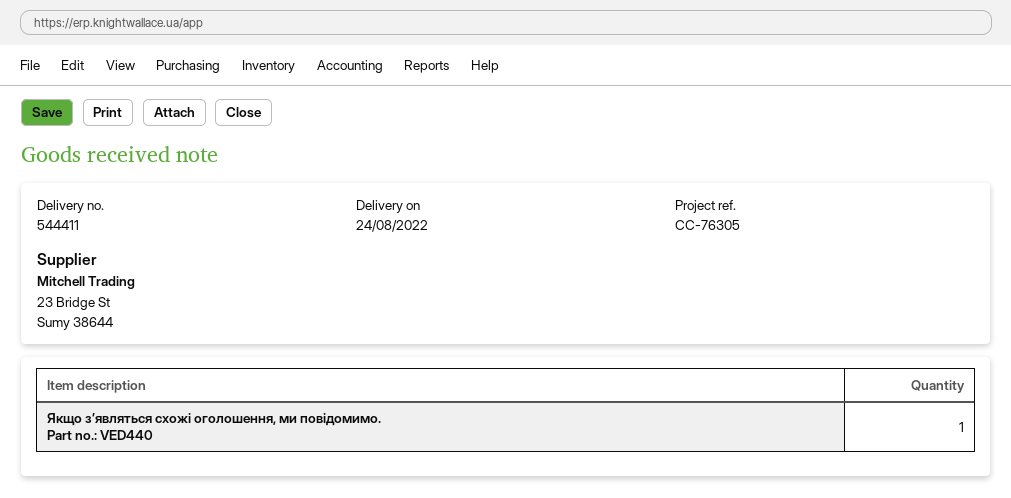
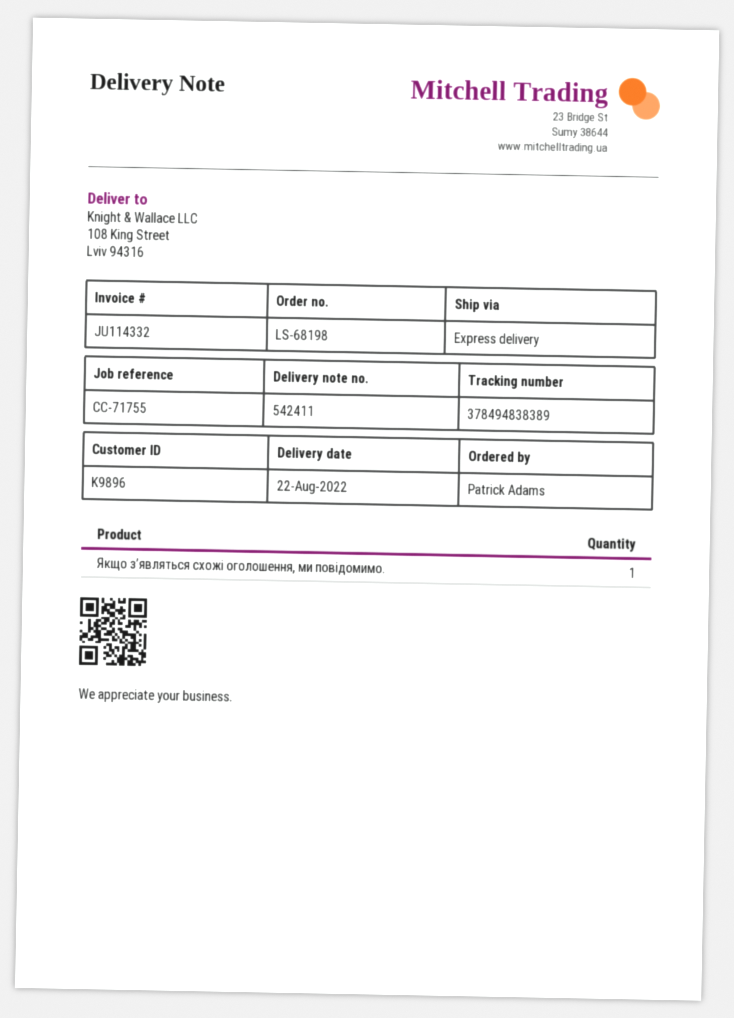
delivery note number: 544411 -> 542411
delivery date: 2022-08-24 -> 2022-08-22
reference: CC-76305 -> CC-71755

